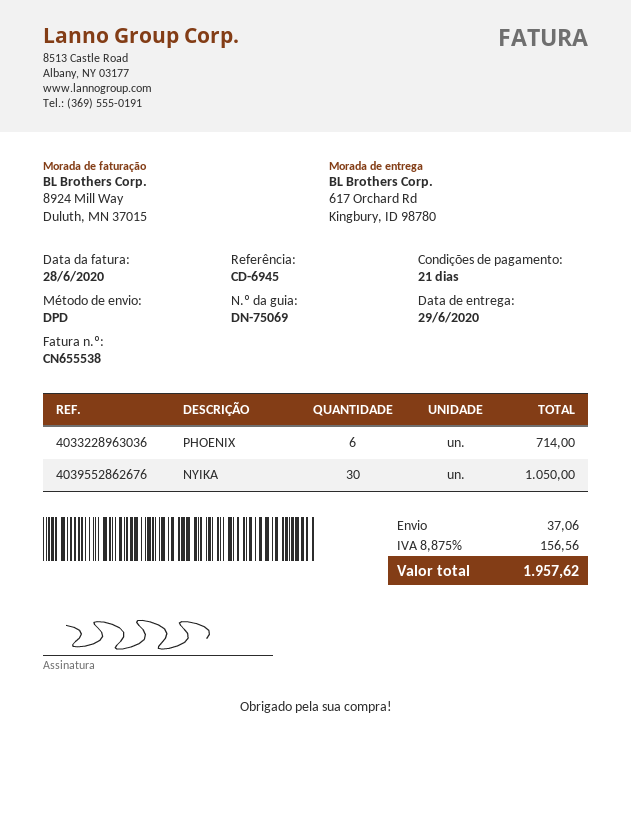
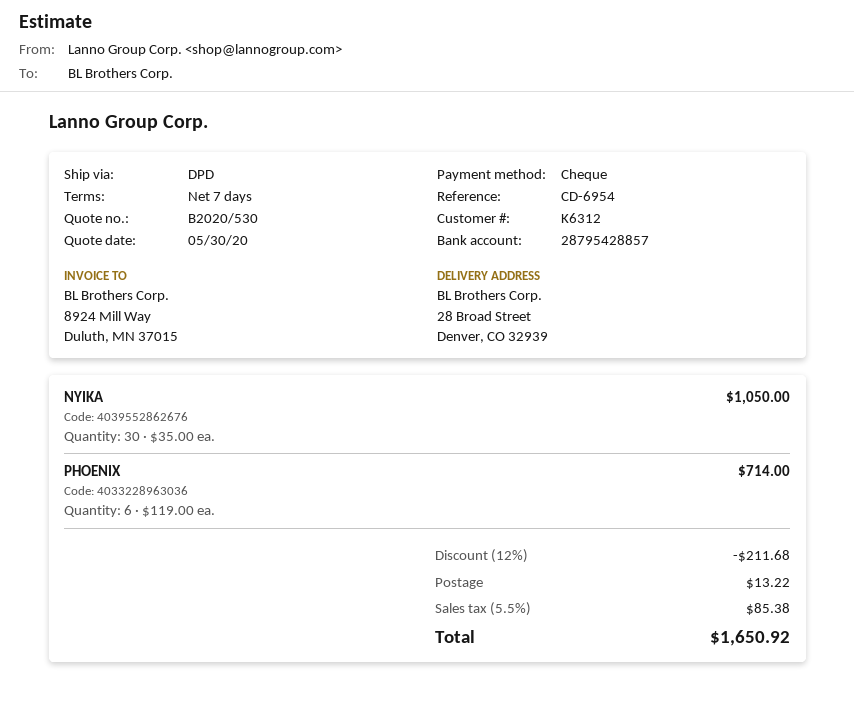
payment terms: 21 days -> 7 days
reference: CD-6945 -> CD-6954
ship to: 617 Orchard Rd, Kingbury, ID 98780 -> 28 Broad Street, Denver, CO 32939
discount: none -> 12% = 211.68
shipping: 37.06 -> 13.22
tax: 8.875% = 156.56 -> 5.5% = 85.38
total: 1957.62 -> 1650.92

